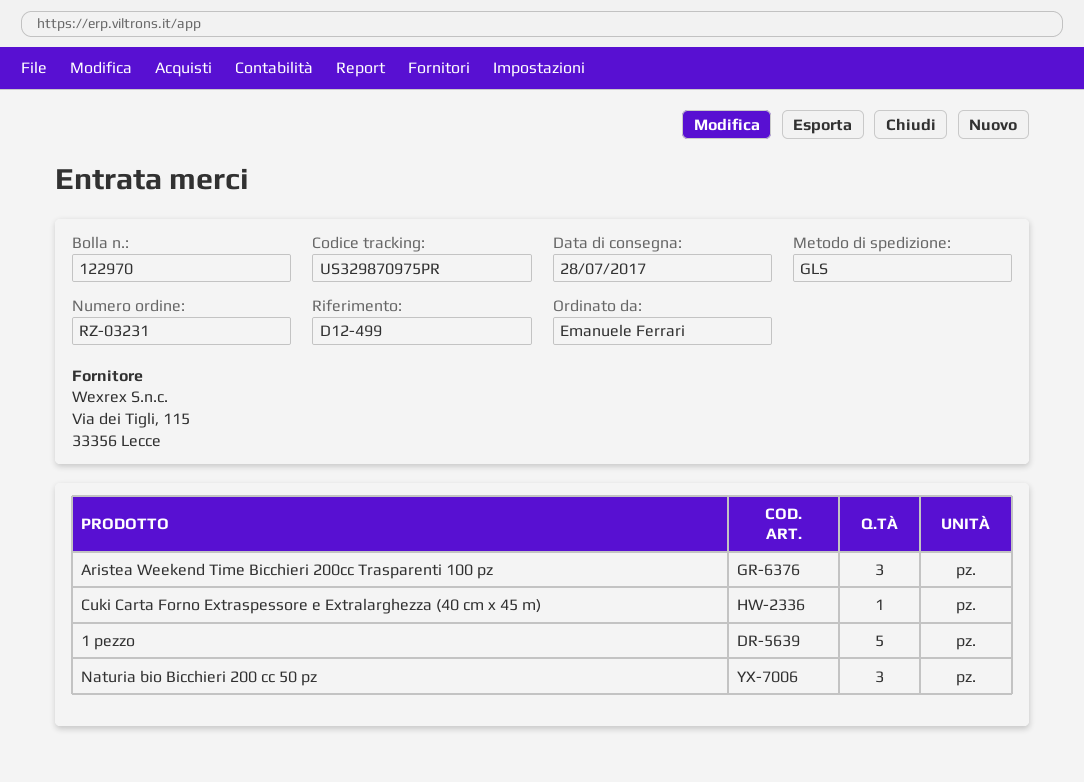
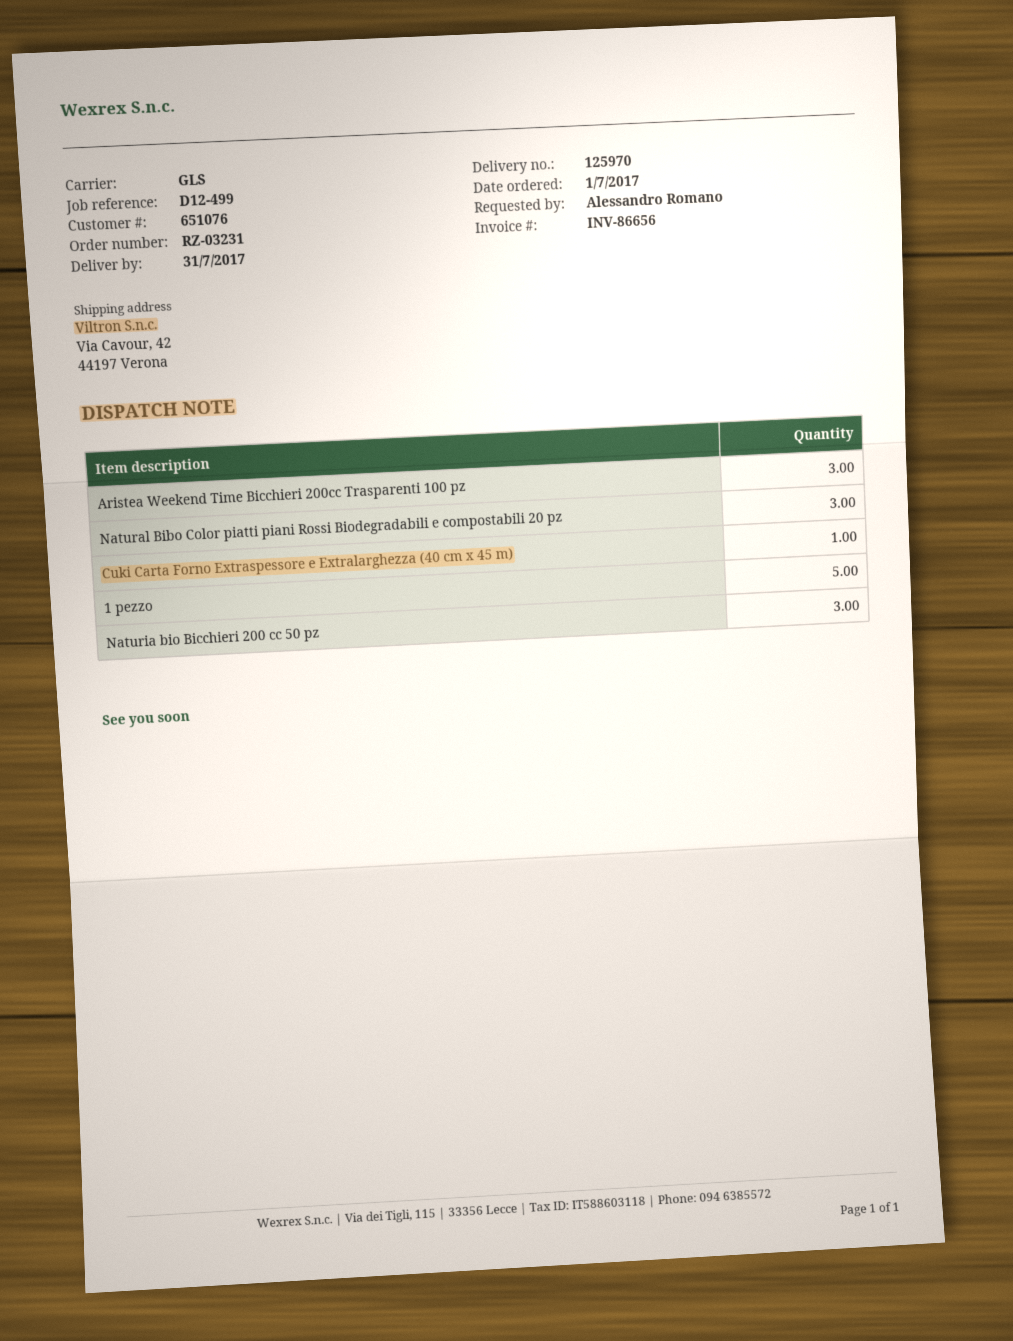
delivery note number: 122970 -> 125970
delivery date: 2017-07-28 -> 2017-07-31
ordered by: Emanuele Ferrari -> Alessandro Romano
Natural Bibo Color piatti piani Rossi Biodegradabili e compostabili 20 pz: none -> 3

